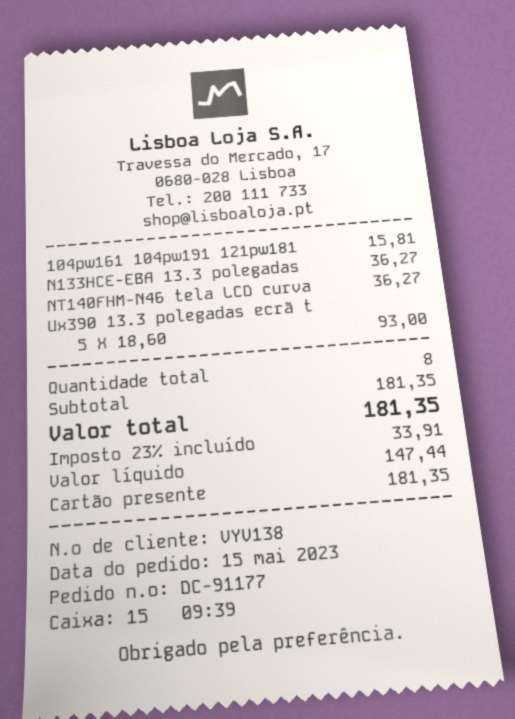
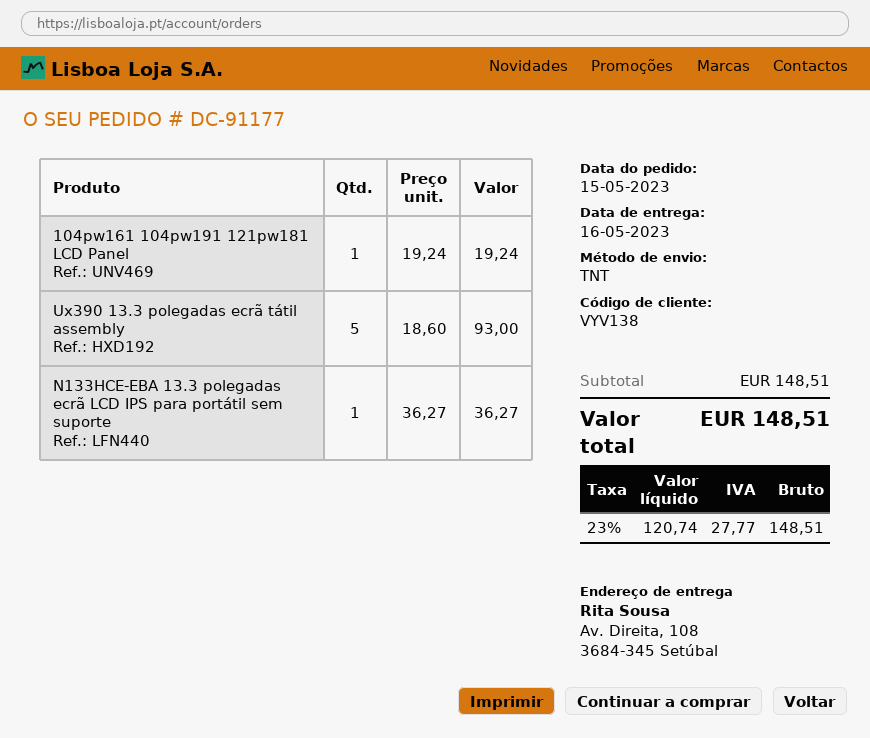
104pw161 104pw191 121pw181: 1 x 15.81 = 15.81 -> 1 x 19.24 = 19.24
NT140FHM-N46 tela LCD curva: 1 x 36.27 = 36.27 -> none
subtotal: 181.35 -> 148.51
net: 147.44 -> 120.74
tax: 23% = 33.91 -> 23% = 27.77
total: 181.35 -> 148.51

